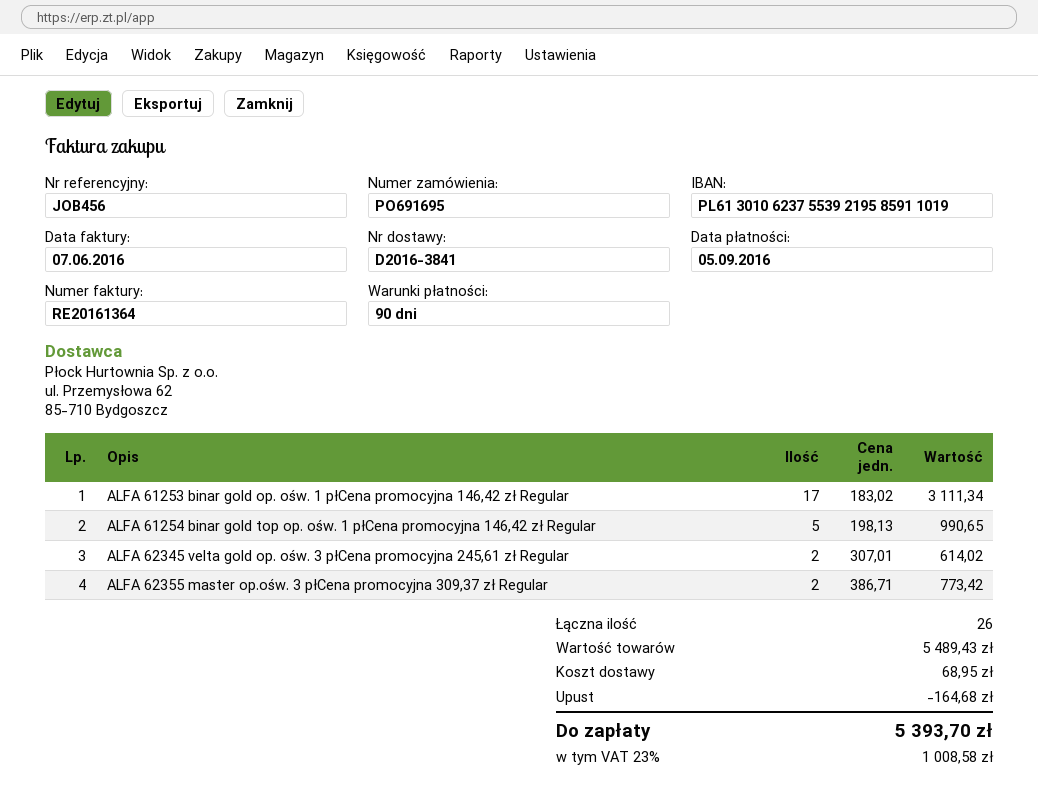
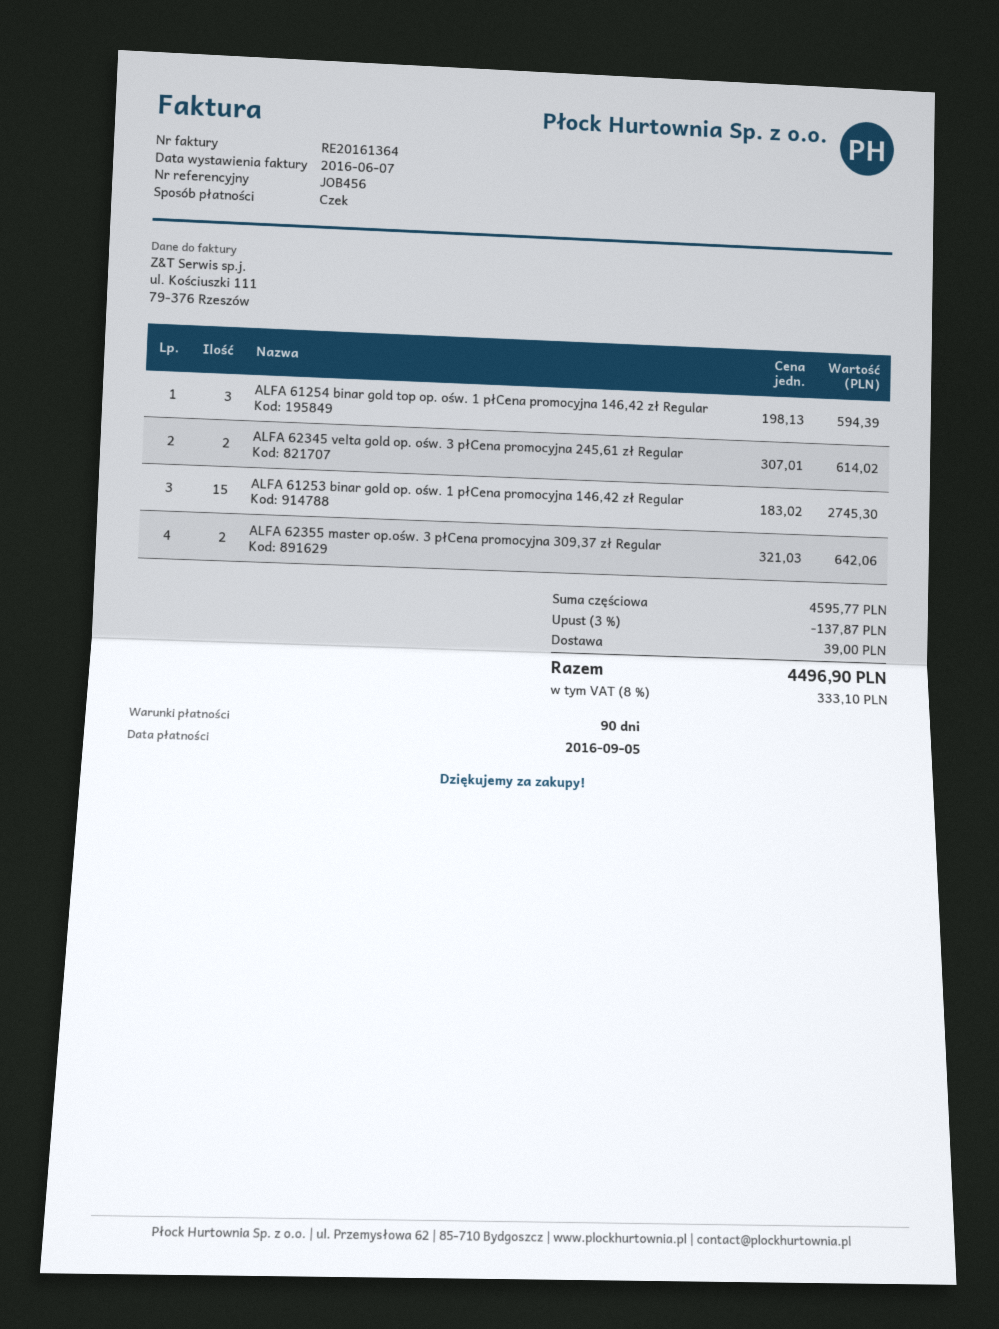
ALFA 61253 binar gold op. ośw. 1 płCena promocyjna 146,42 zł Regular: 17 x 183.02 = 3111.34 -> 15 x 183.02 = 2745.30
ALFA 61254 binar gold top op. ośw. 1 płCena promocyjna 146,42 zł Regular: 5 x 198.13 = 990.65 -> 3 x 198.13 = 594.39
ALFA 62355 master op.ośw. 3 płCena promocyjna 309,37 zł Regular: 2 x 386.71 = 773.42 -> 2 x 321.03 = 642.06
subtotal: 5489.43 -> 4595.77
discount: 164.68 -> 137.87
shipping: 68.95 -> 39.00
tax: 23% = 1008.58 -> 8% = 333.10
total: 5393.70 -> 4496.90

